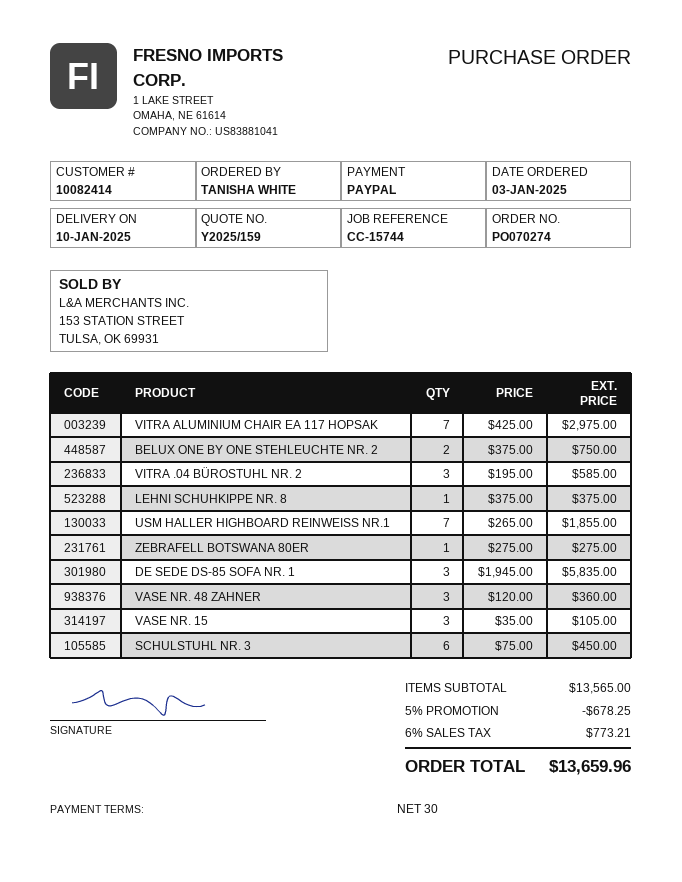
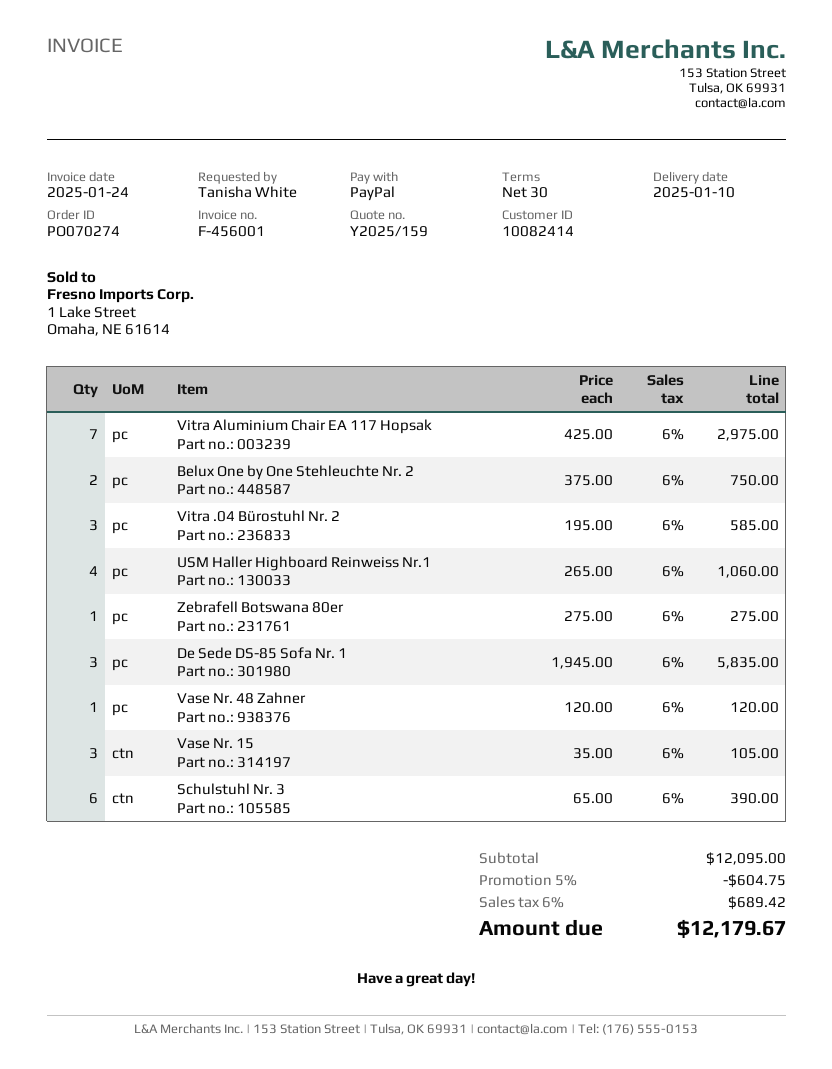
LEHNI SCHUHKIPPE NR. 8: 1 x 375.00 = 375.00 -> none
USM HALLER HIGHBOARD REINWEISS NR.1: 7 x 265.00 = 1855.00 -> 4 x 265.00 = 1060.00
VASE NR. 48 ZAHNER: 3 x 120.00 = 360.00 -> 1 x 120.00 = 120.00
SCHULSTUHL NR. 3: 6 x 75.00 = 450.00 -> 6 x 65.00 = 390.00
subtotal: 13565.00 -> 12095.00
discount: 5% = 678.25 -> 5% = 604.75
tax: 6% = 773.21 -> 6% = 689.42
total: 13659.96 -> 12179.67

